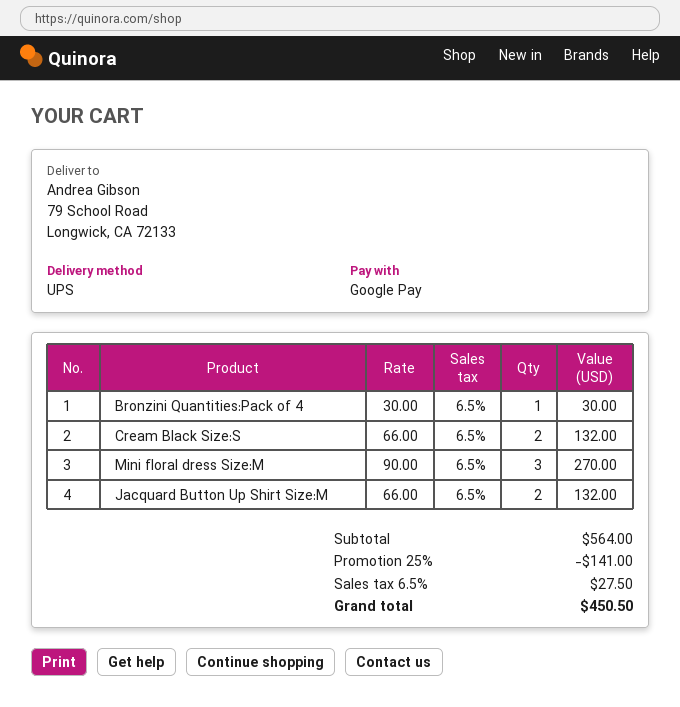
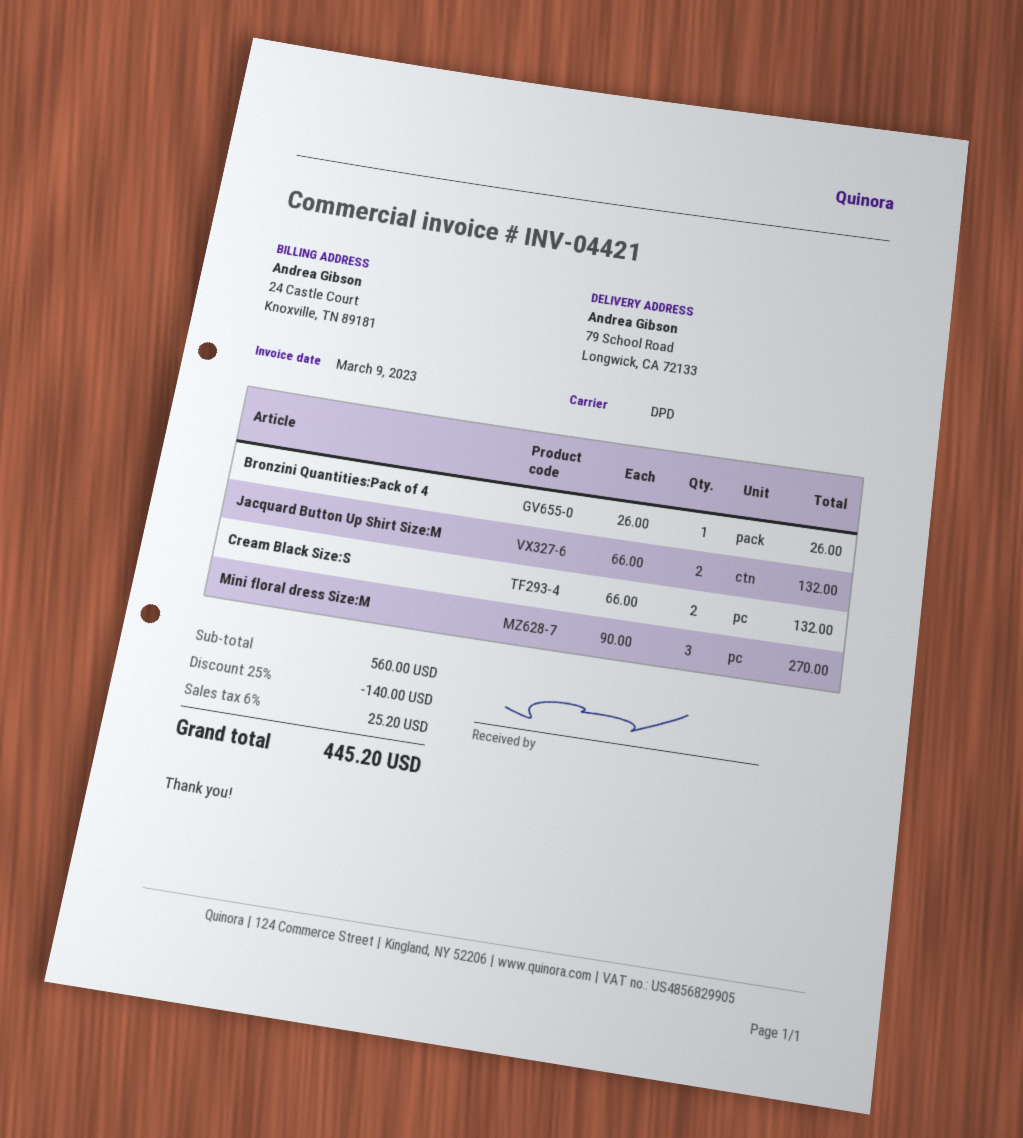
shipping method: UPS -> DPD
Bronzini Quantities:Pack of 4: 1 x 30.00 = 30.00 -> 1 x 26.00 = 26.00
subtotal: 564.00 -> 560.00
discount: 25% = 141.00 -> 25% = 140.00
tax: 6.5% = 27.50 -> 6% = 25.20
total: 450.50 -> 445.20

